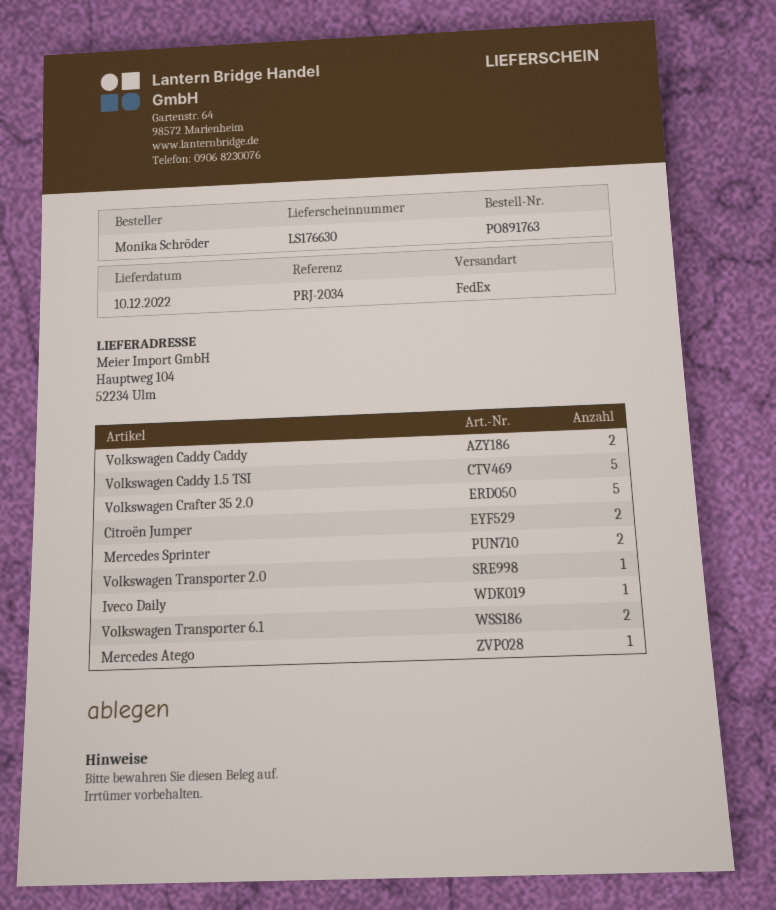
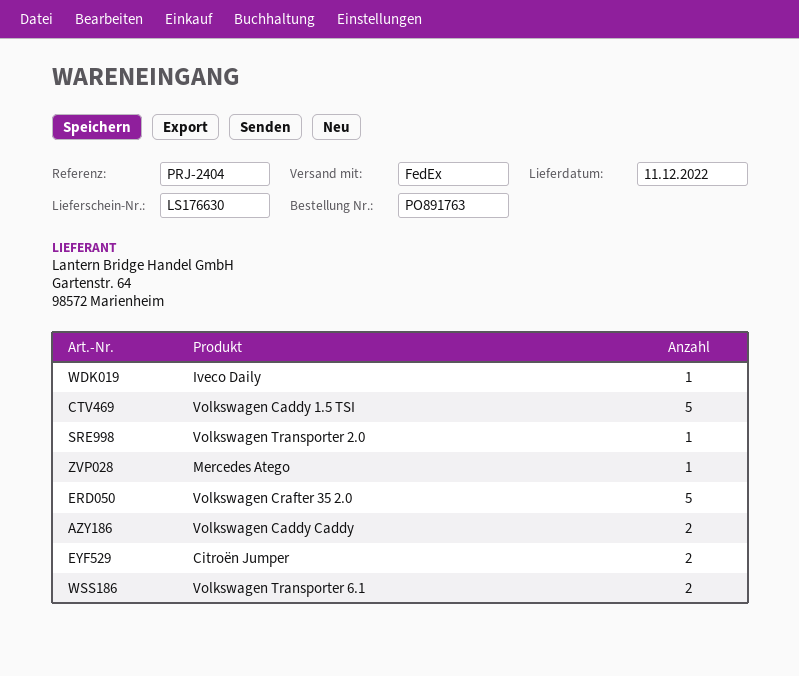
delivery date: 2022-12-10 -> 2022-12-11
reference: PRJ-2034 -> PRJ-2404
Mercedes Sprinter: 2 -> none

